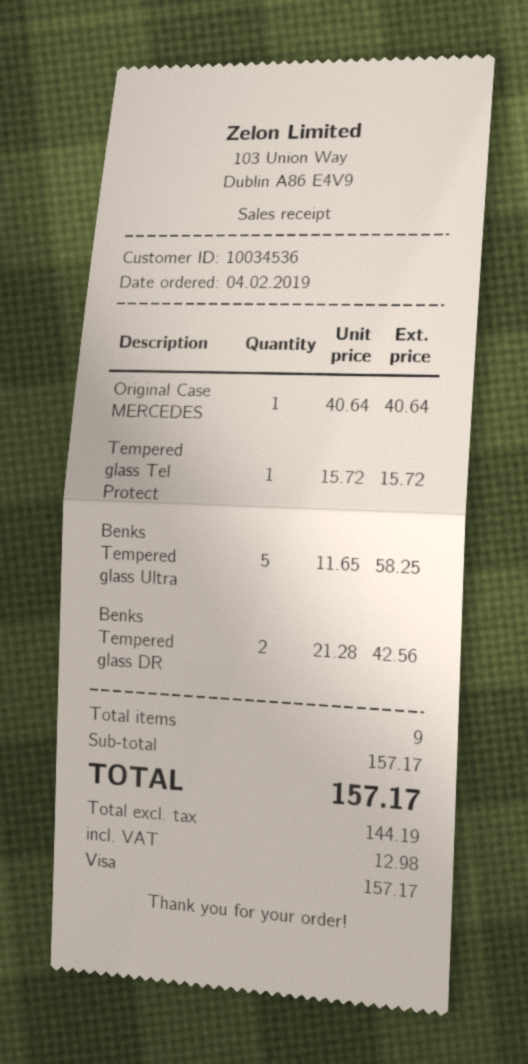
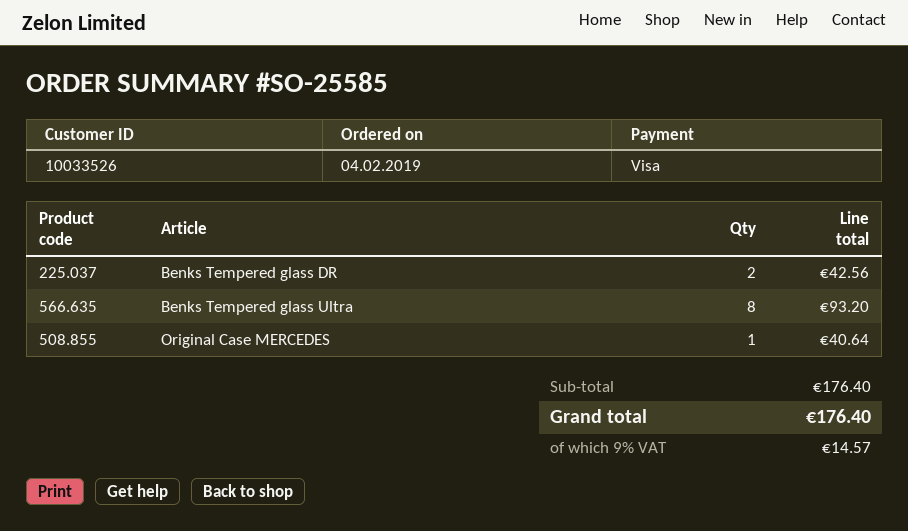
customer number: 10034536 -> 10033526
Tempered glass Tel Protect: 1 for 15.72 -> none
Benks Tempered glass Ultra: 5 for 58.25 -> 8 for 93.20
subtotal: 157.17 -> 176.40
tax: 12.98 -> 14.57
total: 157.17 -> 176.40

